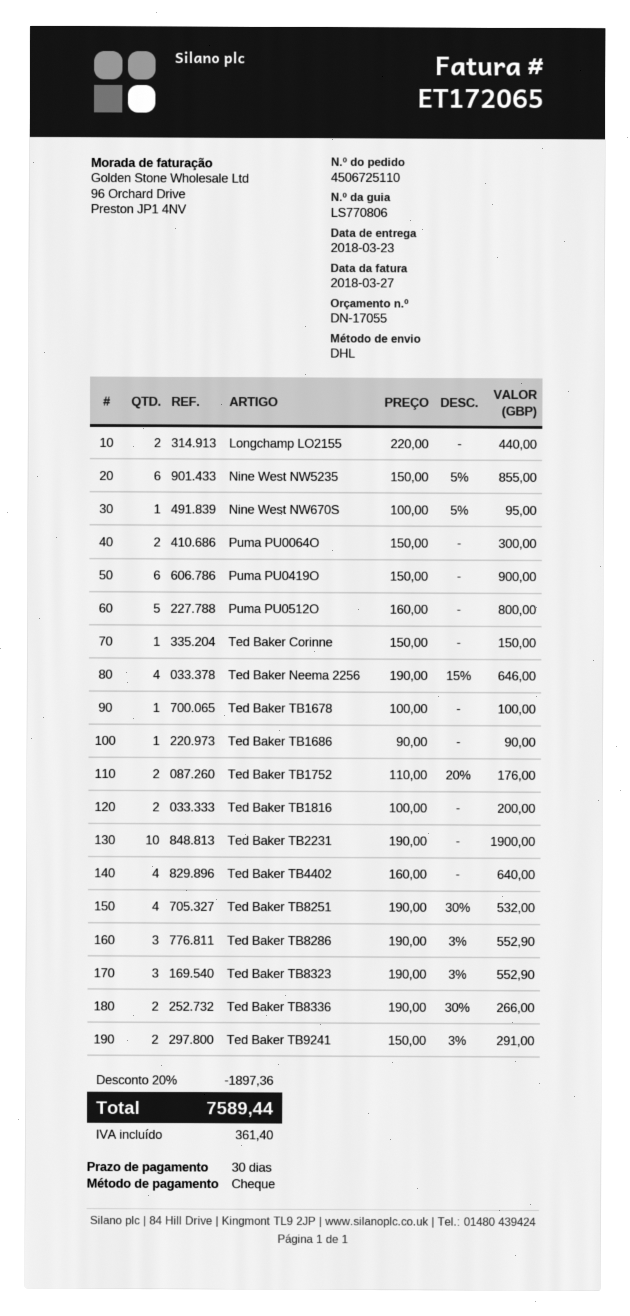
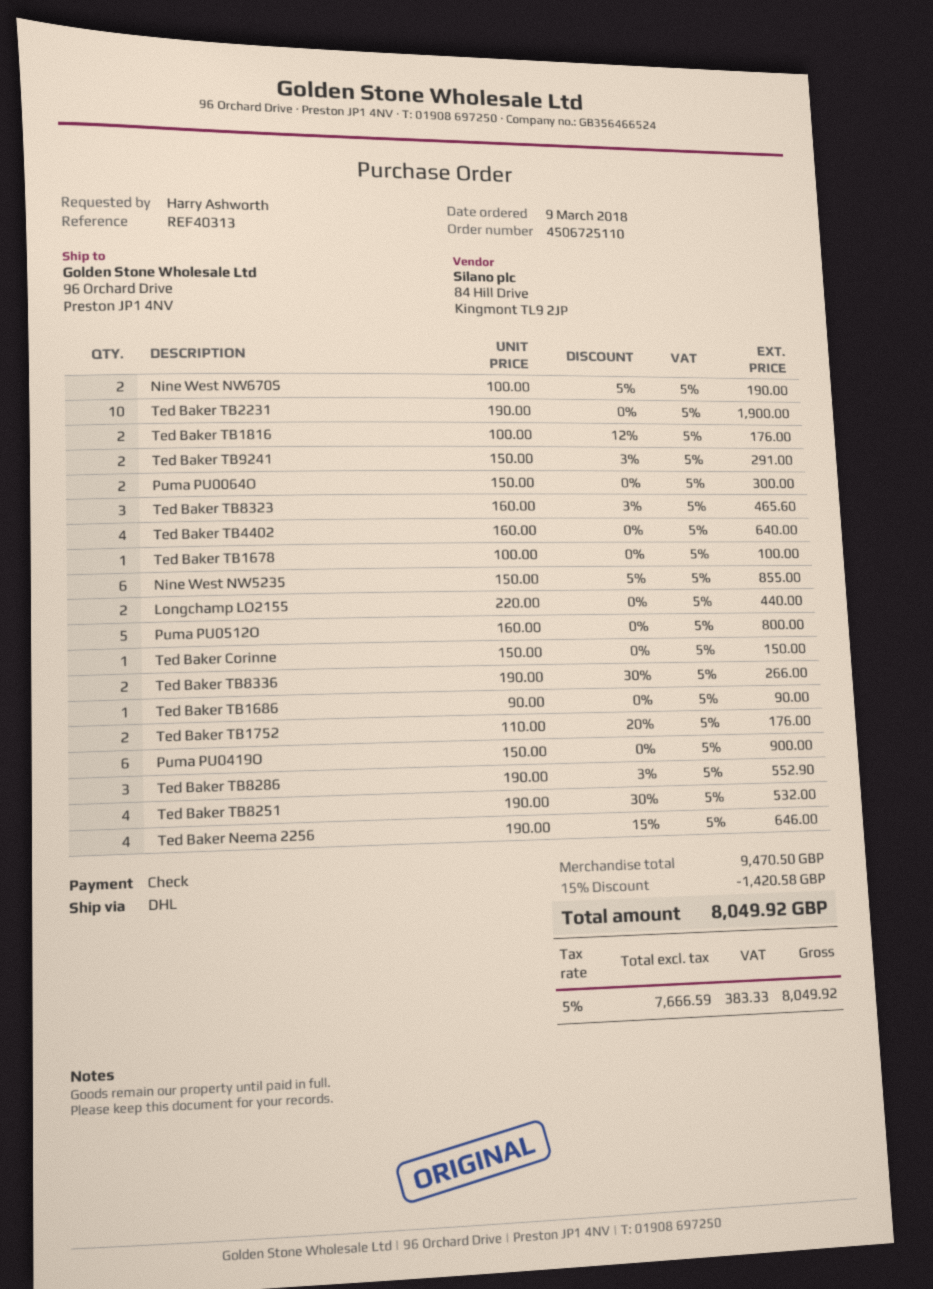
Nine West NW670S: 1 x 100.00 - 5% = 95.00 -> 2 x 100.00 - 5% = 190.00
Ted Baker TB1816: 2 x 100.00 = 200.00 -> 2 x 100.00 - 12% = 176.00
Ted Baker TB8323: 3 x 190.00 - 3% = 552.90 -> 3 x 160.00 - 3% = 465.60
discount: 20% = 1897.36 -> 15% = 1420.58
tax: 361.40 -> 383.33
total: 7589.44 -> 8049.92

